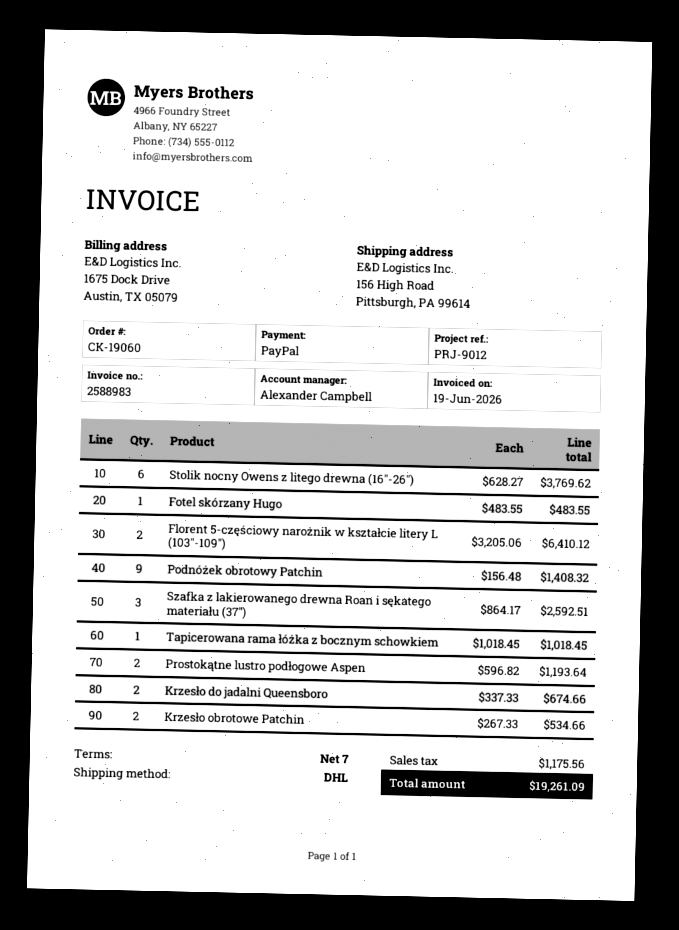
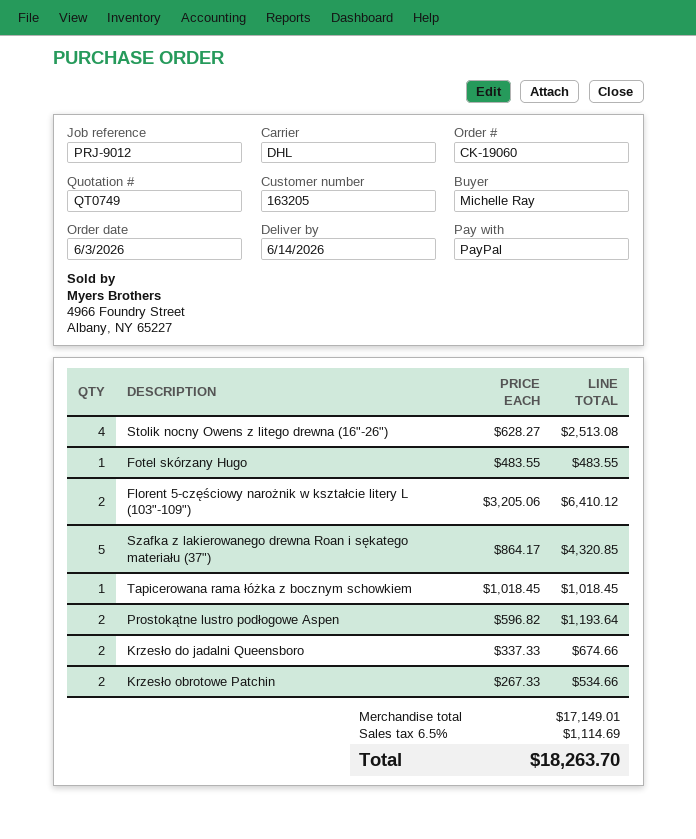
Stolik nocny Owens z litego drewna (16"-26"): 6 x 628.27 = 3769.62 -> 4 x 628.27 = 2513.08
Podnóżek obrotowy Patchin: 9 x 156.48 = 1408.32 -> none
Szafka z lakierowanego drewna Roan i sękatego materiału (37"): 3 x 864.17 = 2592.51 -> 5 x 864.17 = 4320.85
tax: 1175.56 -> 1114.69
total: 19261.09 -> 18263.70

